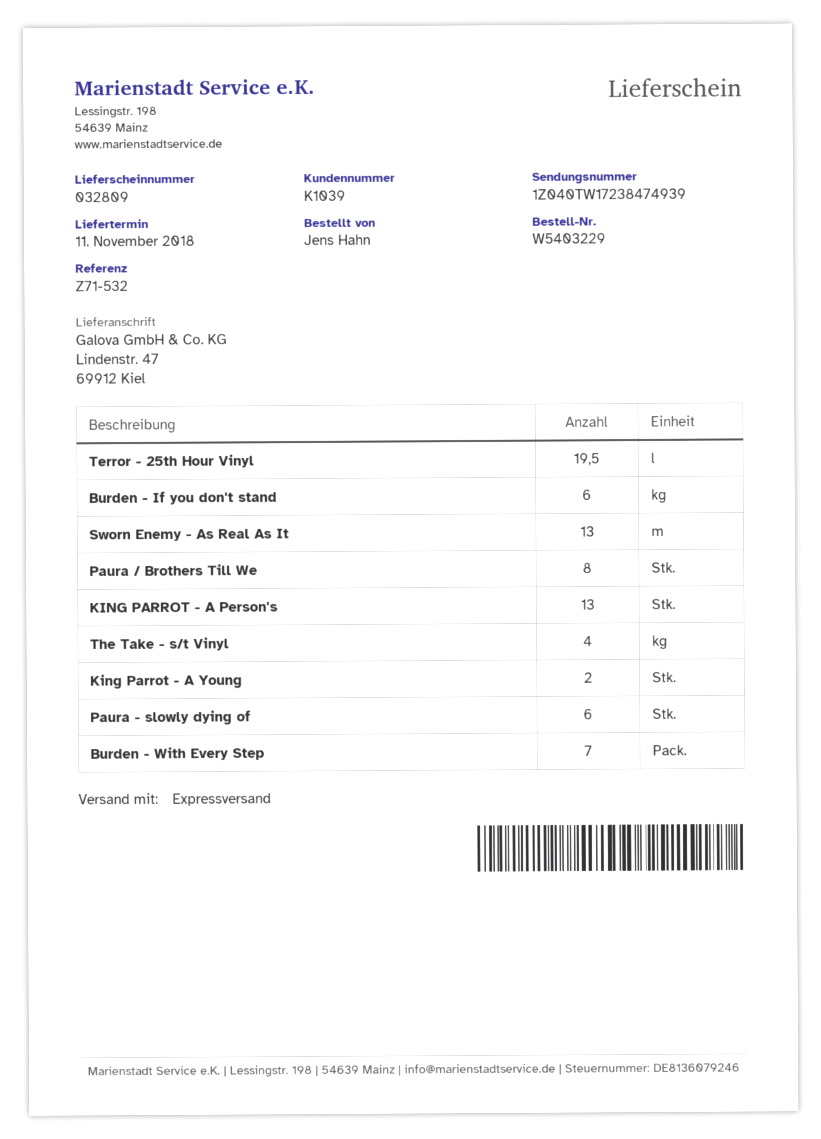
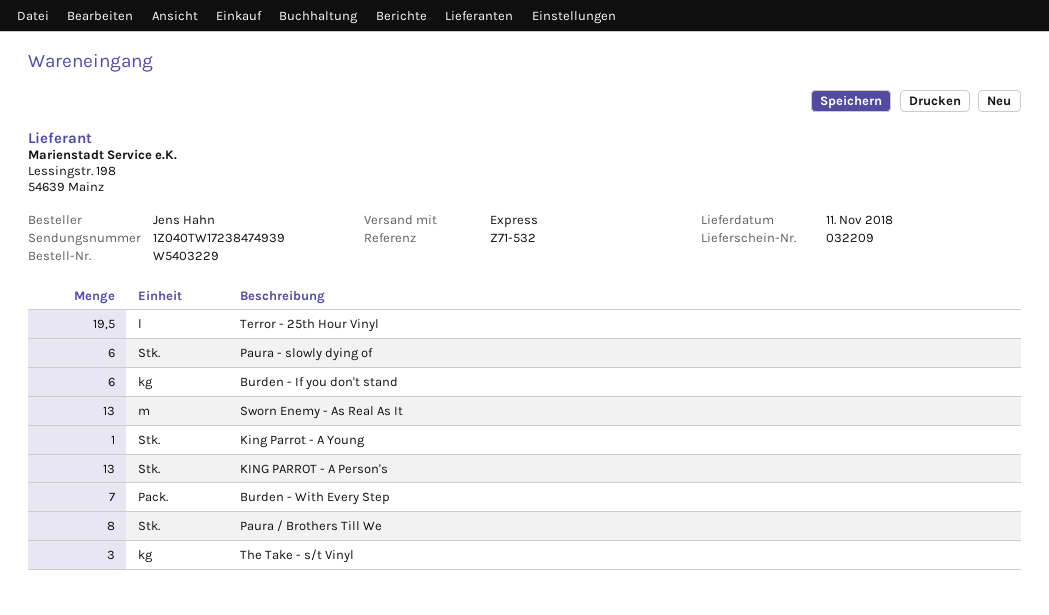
delivery note number: 032809 -> 032209
The Take - s/t Vinyl: 4 -> 3
King Parrot - A Young: 2 -> 1

